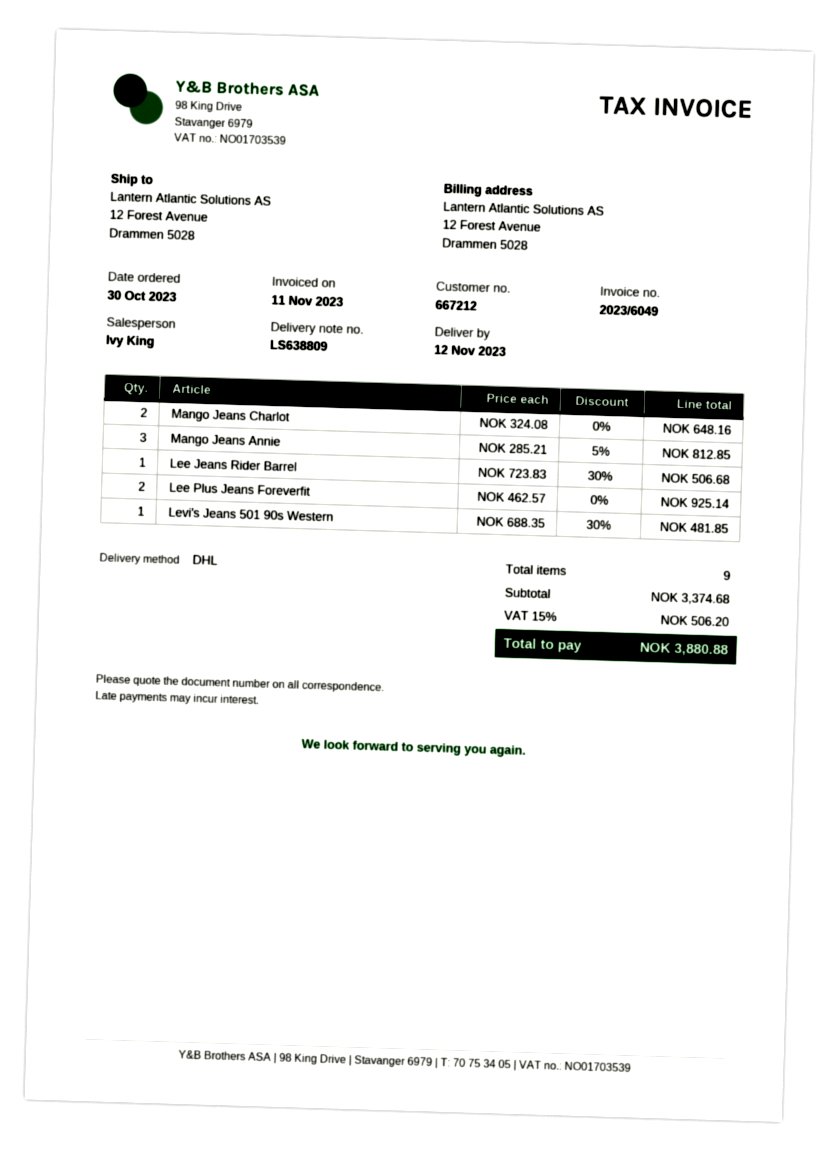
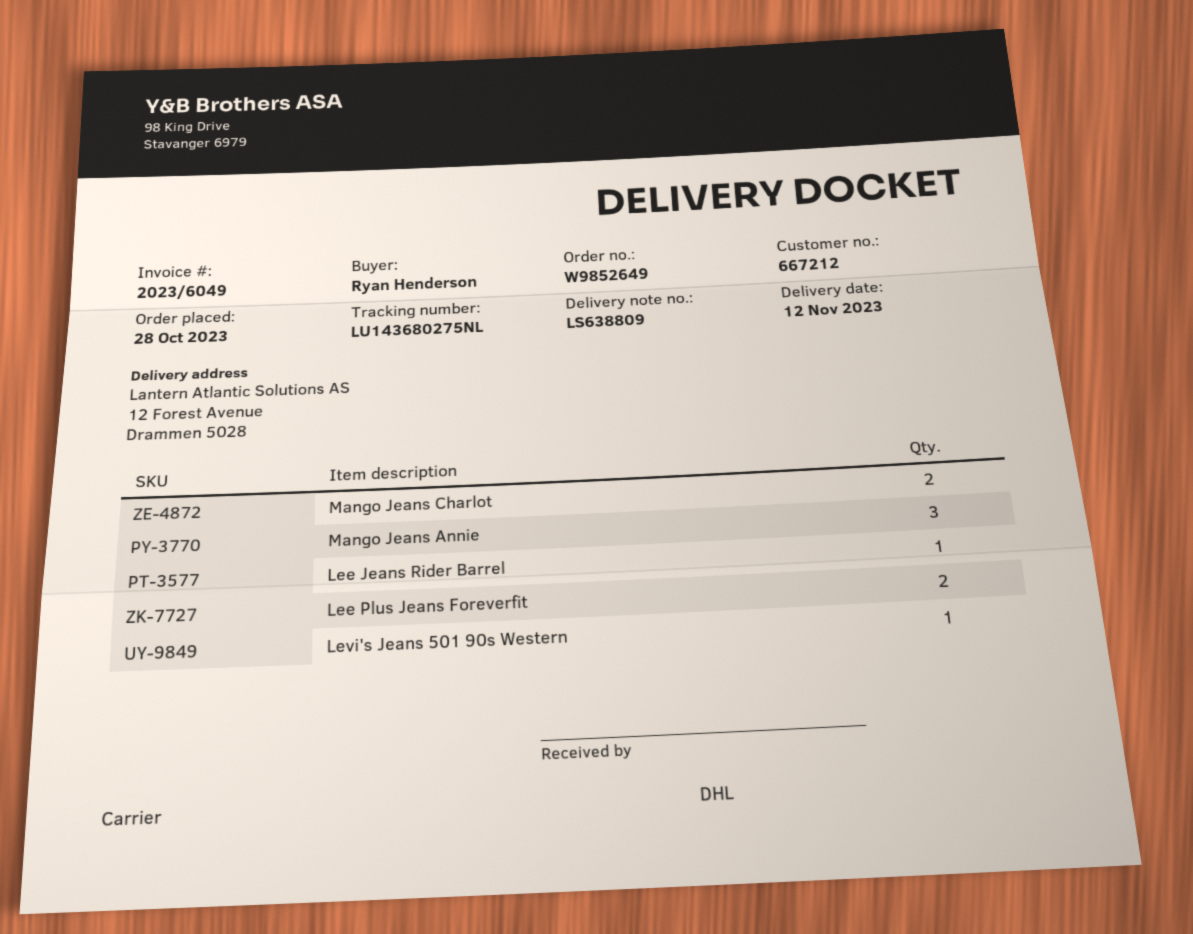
order date: 2023-10-30 -> 2023-10-28

